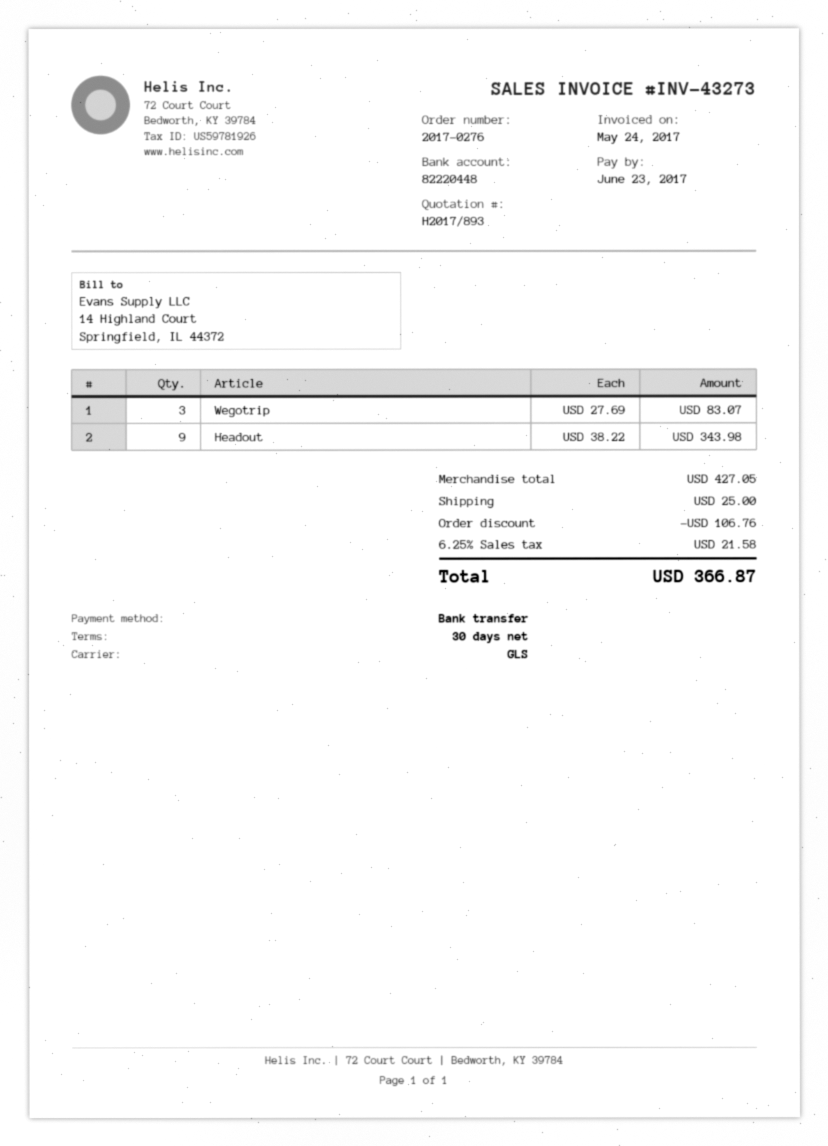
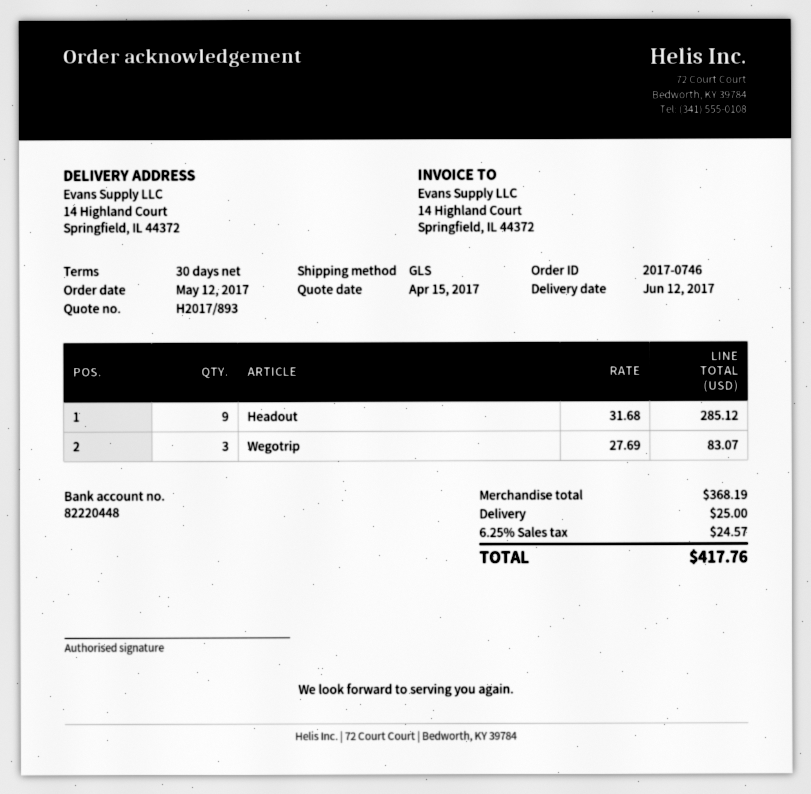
order number: 2017-0276 -> 2017-0746
Headout: 9 x 38.22 = 343.98 -> 9 x 31.68 = 285.12
subtotal: 427.05 -> 368.19
discount: 106.76 -> none
tax: 6.25% = 21.58 -> 6.25% = 24.57
total: 366.87 -> 417.76

